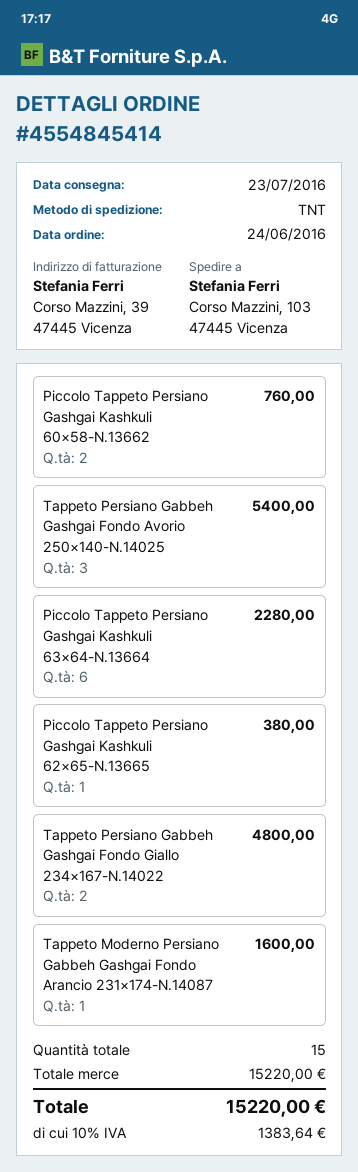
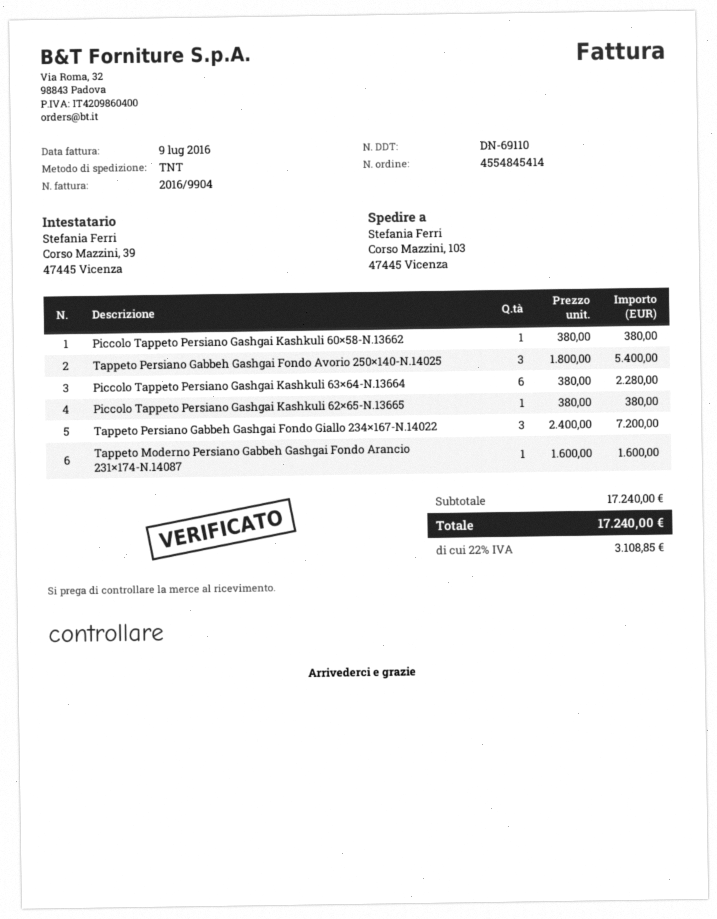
Piccolo Tappeto Persiano Gashgai Kashkuli 60×58-N.13662: 2 for 760.00 -> 1 for 380.00
Tappeto Persiano Gabbeh Gashgai Fondo Giallo 234×167-N.14022: 2 for 4800.00 -> 3 for 7200.00
subtotal: 15220.00 -> 17240.00
tax: 10% = 1383.64 -> 22% = 3108.85
total: 15220.00 -> 17240.00

